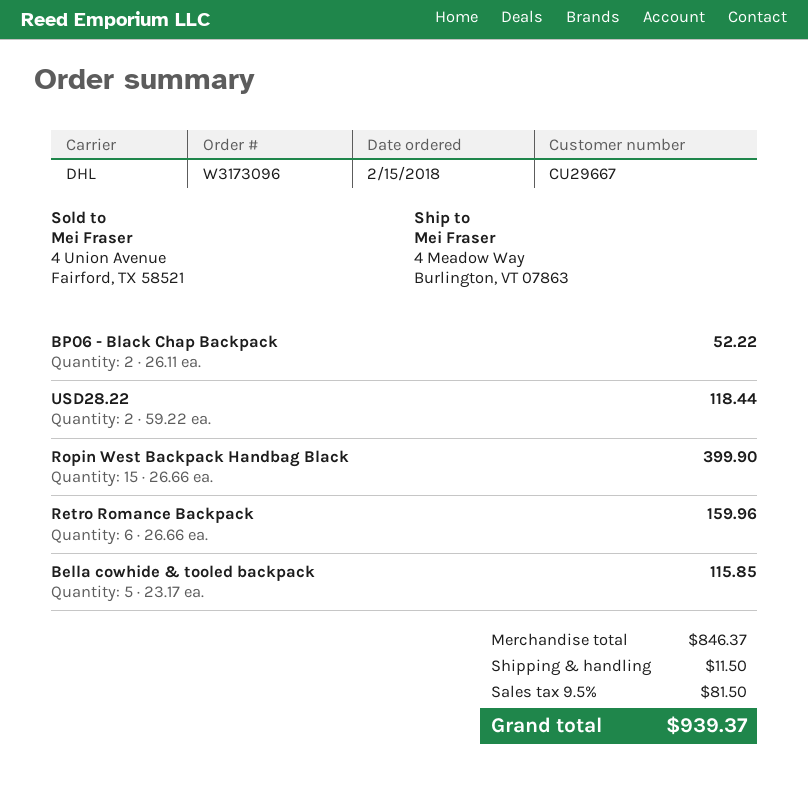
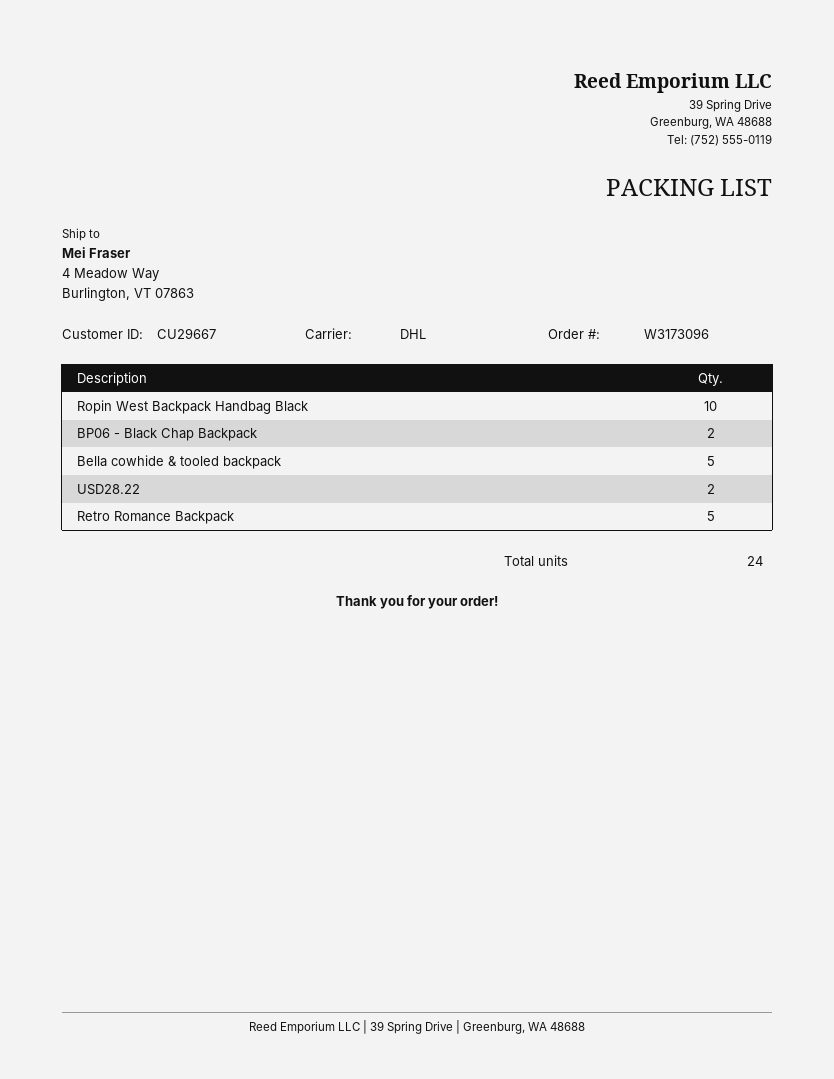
Ropin West Backpack Handbag Black: 15 -> 10
Retro Romance Backpack: 6 -> 5

